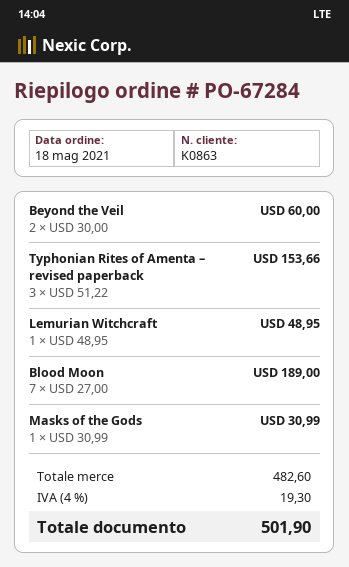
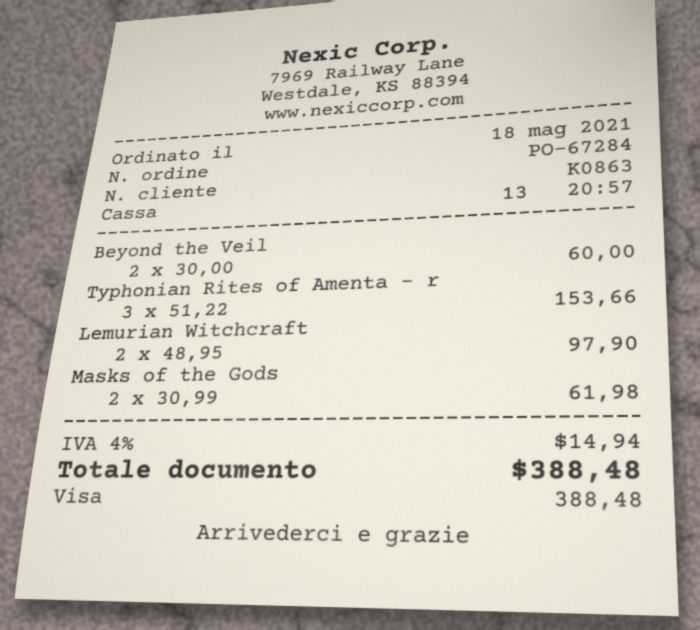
Lemurian Witchcraft: 1 x 48.95 = 48.95 -> 2 x 48.95 = 97.90
Blood Moon: 7 x 27.00 = 189.00 -> none
Masks of the Gods: 1 x 30.99 = 30.99 -> 2 x 30.99 = 61.98
tax: 4% = 19.30 -> 4% = 14.94
total: 501.90 -> 388.48

